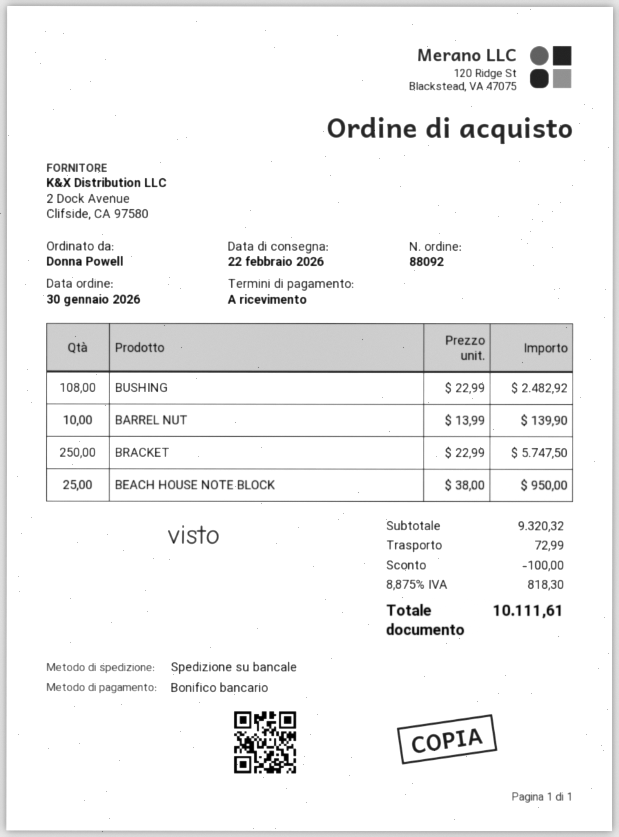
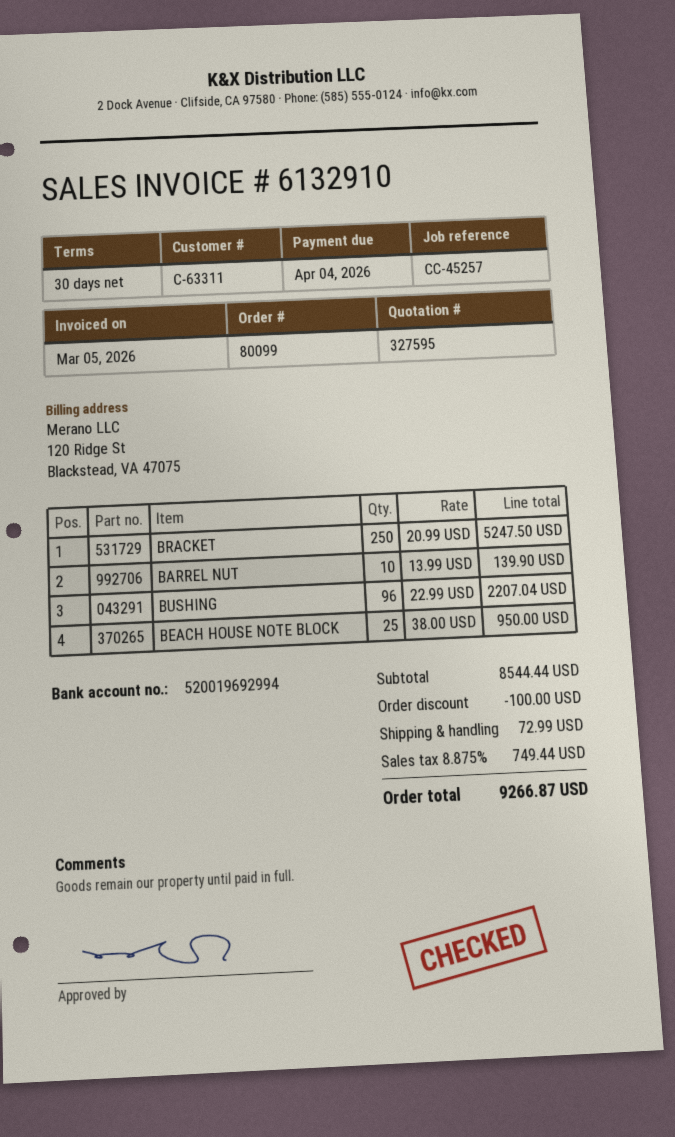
order number: 88092 -> 80099
payment terms: on receipt -> 30 days
BUSHING: 108 x 22.99 = 2482.92 -> 96 x 22.99 = 2207.04
BRACKET: 250 x 22.99 = 5747.50 -> 250 x 20.99 = 5247.50
subtotal: 9320.32 -> 8544.44
tax: 8.875% = 818.30 -> 8.875% = 749.44
total: 10111.61 -> 9266.87

